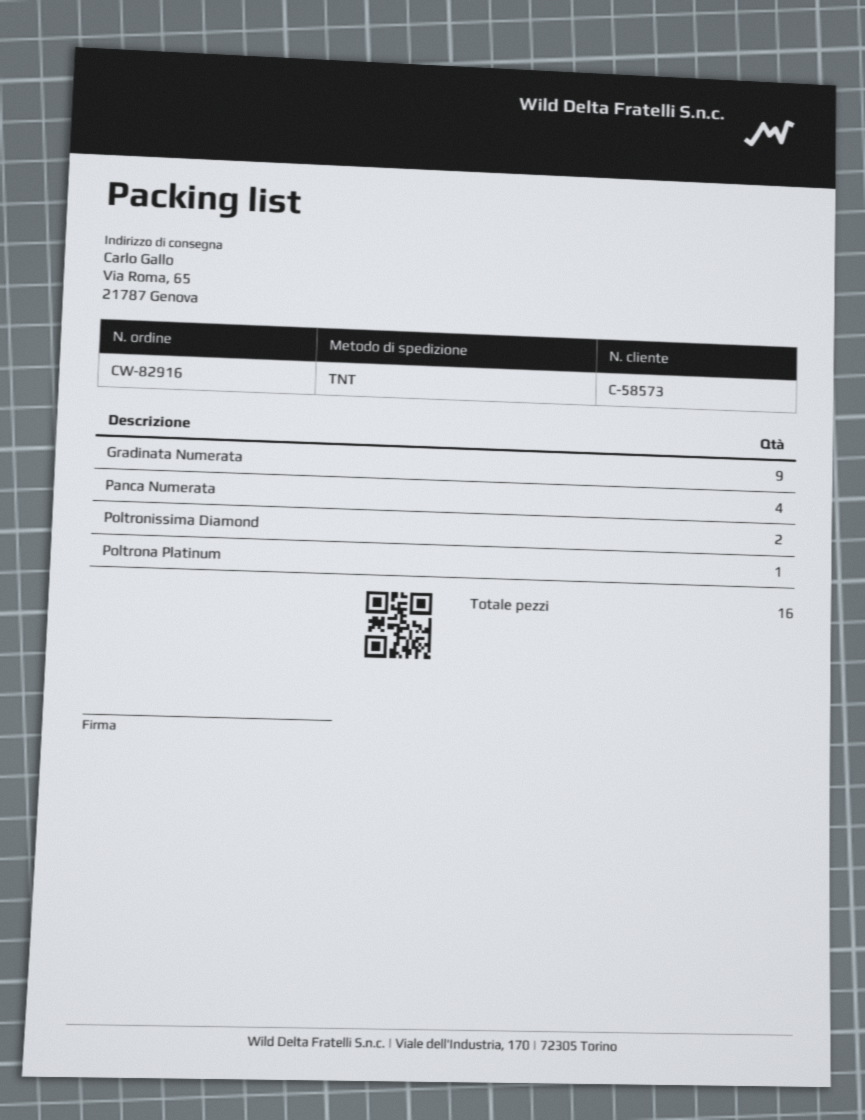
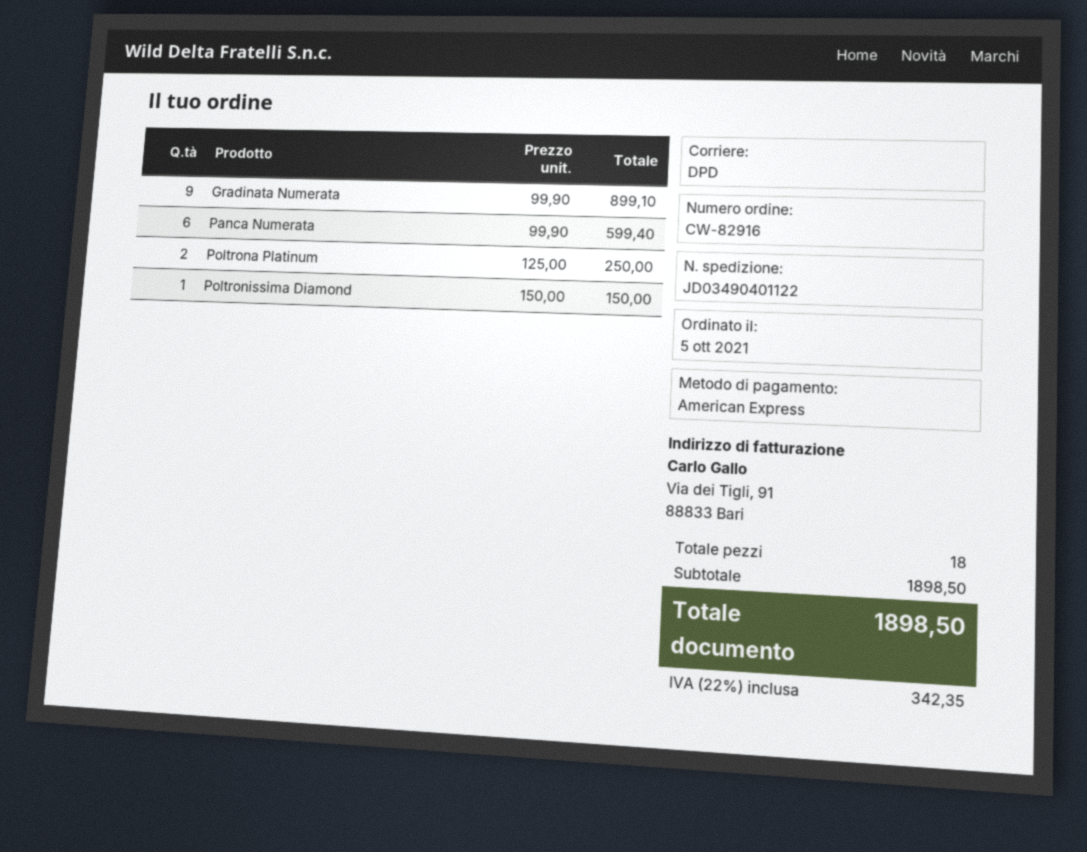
shipping method: TNT -> DPD
Panca Numerata: 4 -> 6
Poltronissima Diamond: 2 -> 1
Poltrona Platinum: 1 -> 2
total quantity: 16 -> 18

